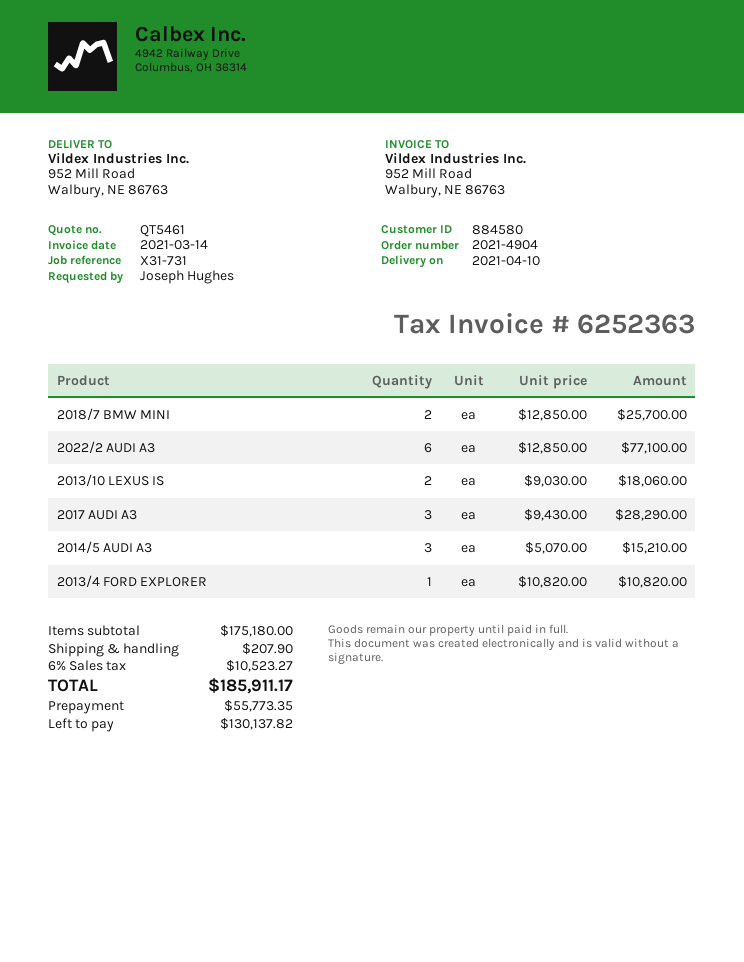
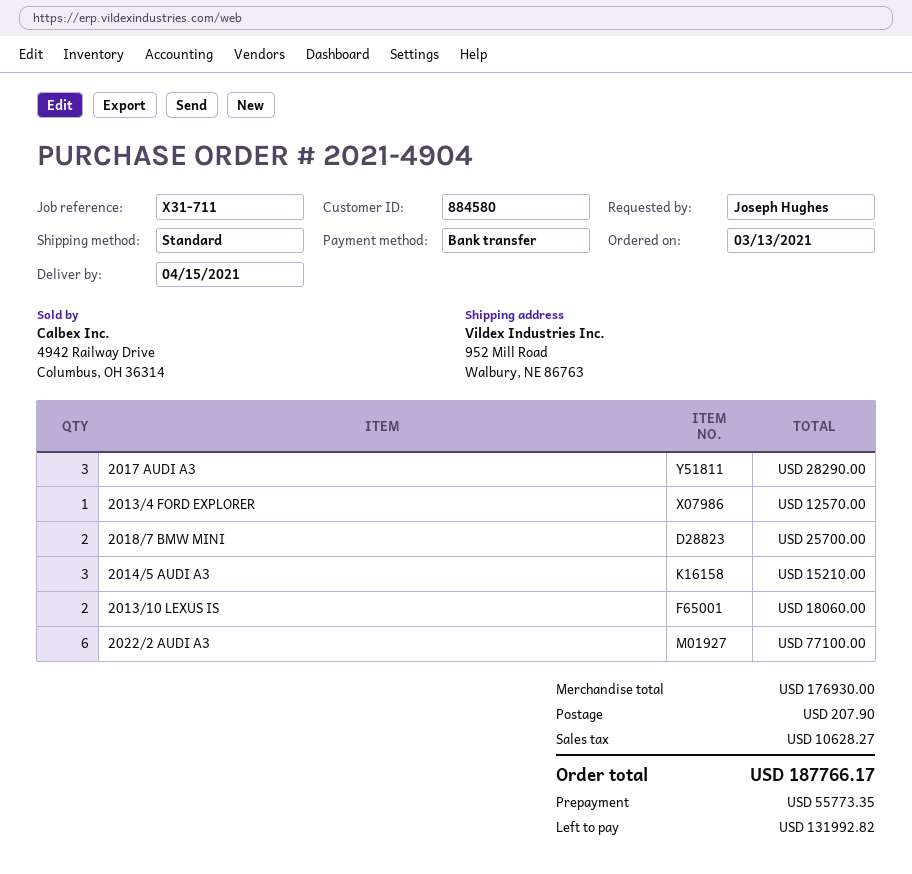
delivery date: 2021-04-10 -> 2021-04-15
reference: X31-731 -> X31-711
2013/4 FORD EXPLORER: 1 for 10820.00 -> 1 for 12570.00
subtotal: 175180.00 -> 176930.00
tax: 10523.27 -> 10628.27
total: 185911.17 -> 187766.17
balance: 130137.82 -> 131992.82

